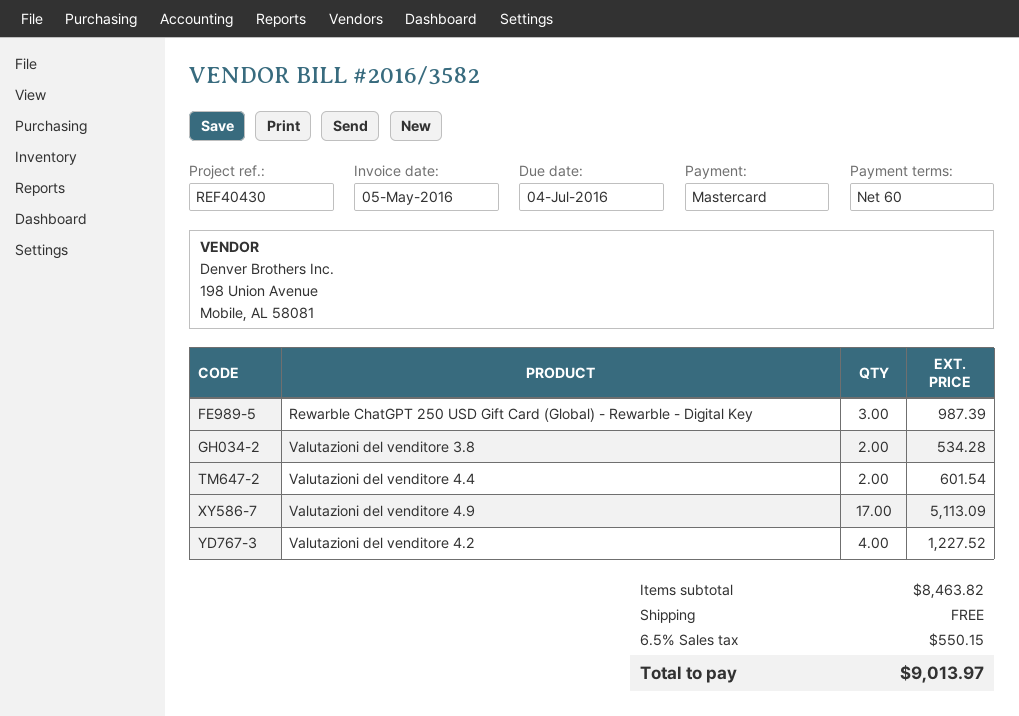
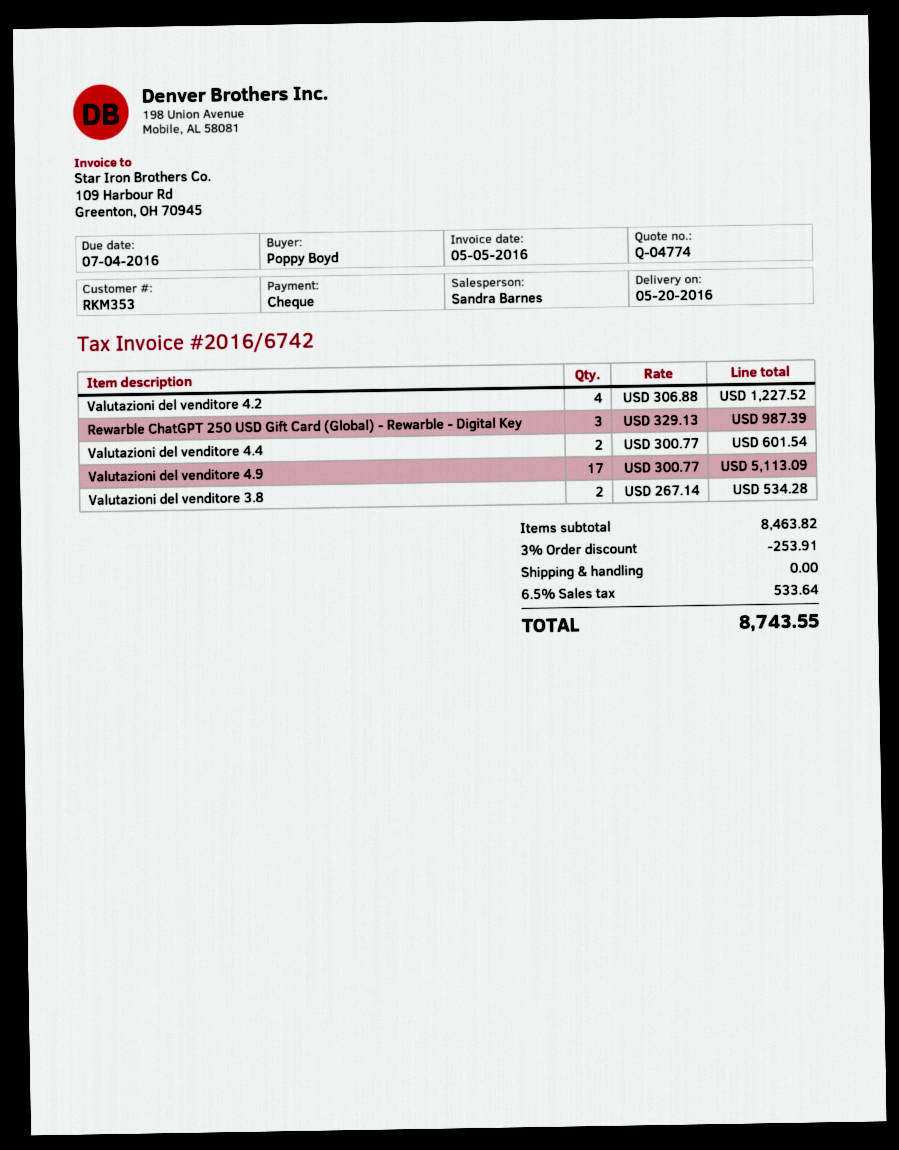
invoice number: 2016/3582 -> 2016/6742
payment method: Mastercard -> cheque
discount: none -> 3% = 253.91
tax: 6.5% = 550.15 -> 6.5% = 533.64
total: 9013.97 -> 8743.55

